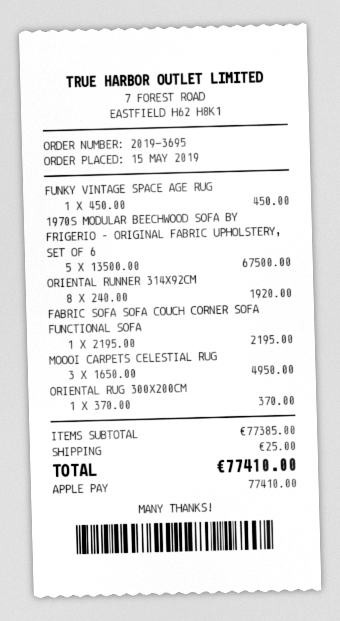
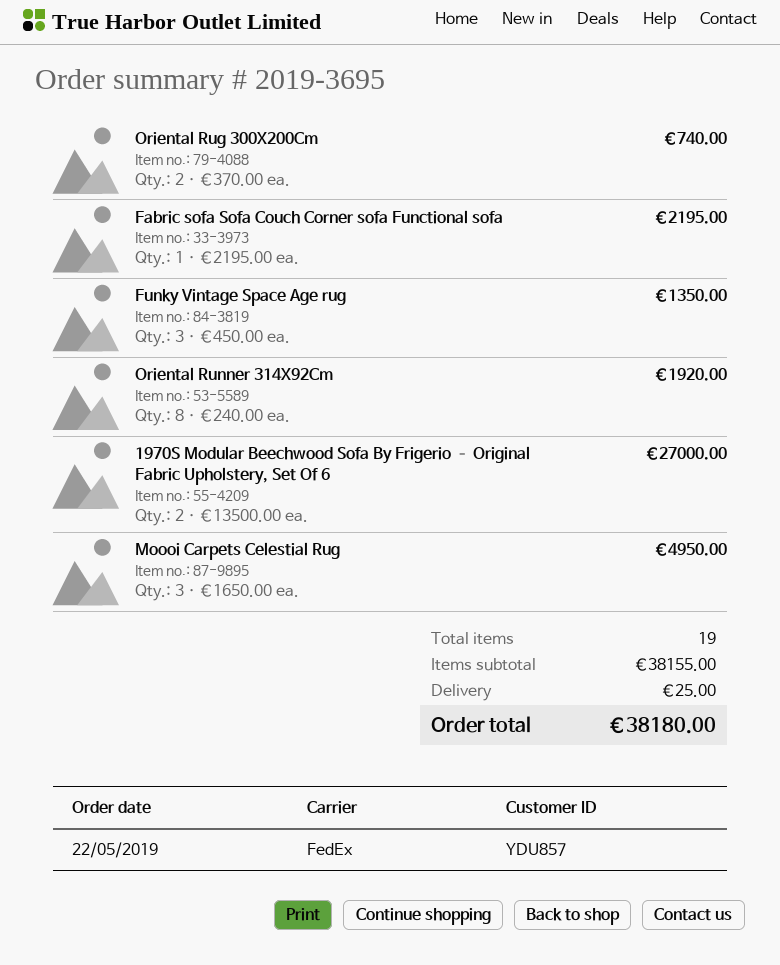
order date: 2019-05-15 -> 2019-05-22
FUNKY VINTAGE SPACE AGE RUG: 1 x 450.00 = 450.00 -> 3 x 450.00 = 1350.00
1970S MODULAR BEECHWOOD SOFA BY FRIGERIO – ORIGINAL FABRIC UPHOLSTERY, SET OF 6: 5 x 13500.00 = 67500.00 -> 2 x 13500.00 = 27000.00
ORIENTAL RUG 300X200CM: 1 x 370.00 = 370.00 -> 2 x 370.00 = 740.00
subtotal: 77385.00 -> 38155.00
total: 77410.00 -> 38180.00

